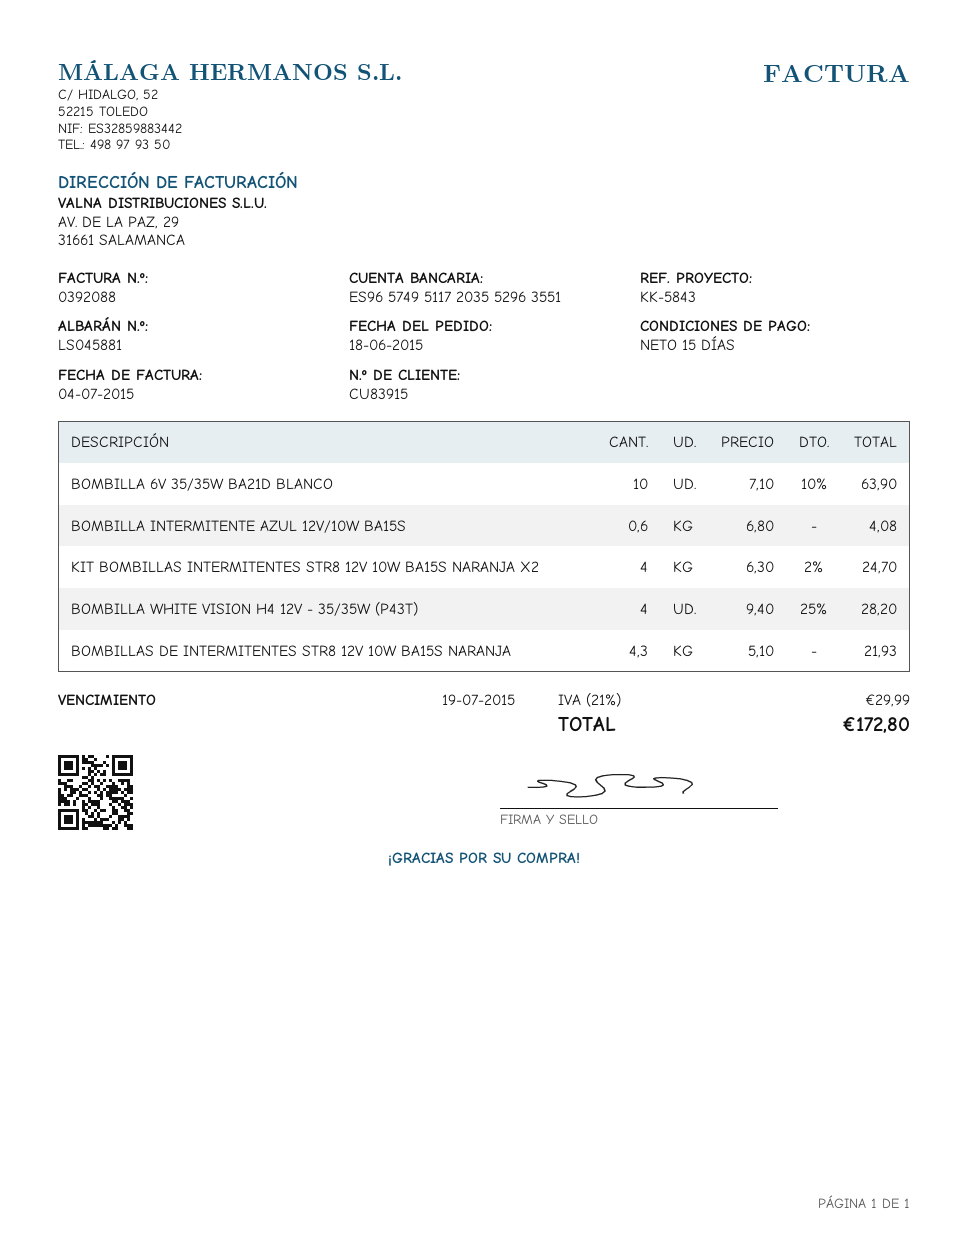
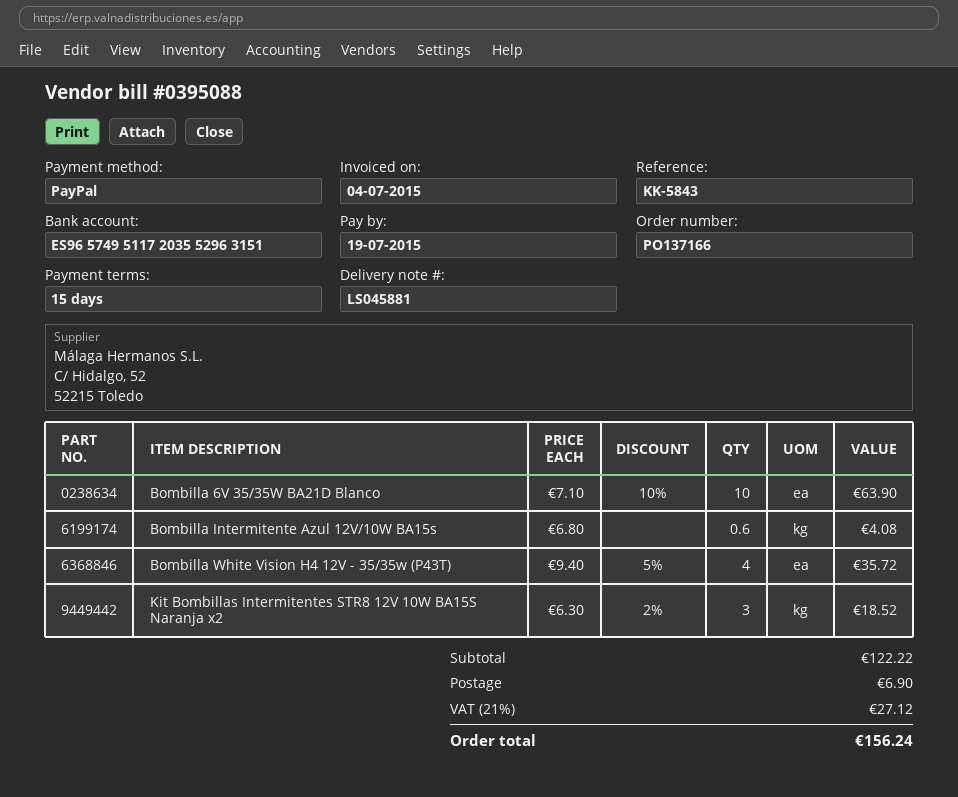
invoice number: 0392088 -> 0395088
bank account: ES9657495117203552963551 -> ES9657495117203552963151
KIT BOMBILLAS INTERMITENTES STR8 12V 10W BA15S NARANJA X2: 4 x 6.30 - 2% = 24.70 -> 3 x 6.30 - 2% = 18.52
BOMBILLA WHITE VISION H4 12V - 35/35W (P43T): 4 x 9.40 - 25% = 28.20 -> 4 x 9.40 - 5% = 35.72
BOMBILLAS DE INTERMITENTES STR8 12V 10W BA15S NARANJA: 4.3 x 5.10 = 21.93 -> none
shipping: none -> 6.90
tax: 21% = 29.99 -> 21% = 27.12
total: 172.80 -> 156.24

